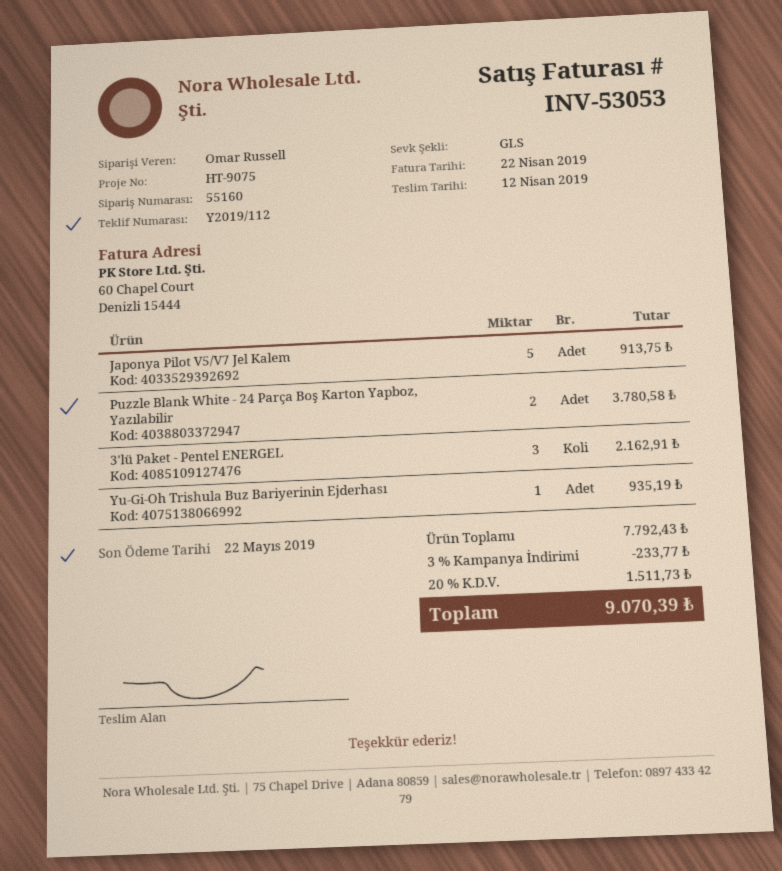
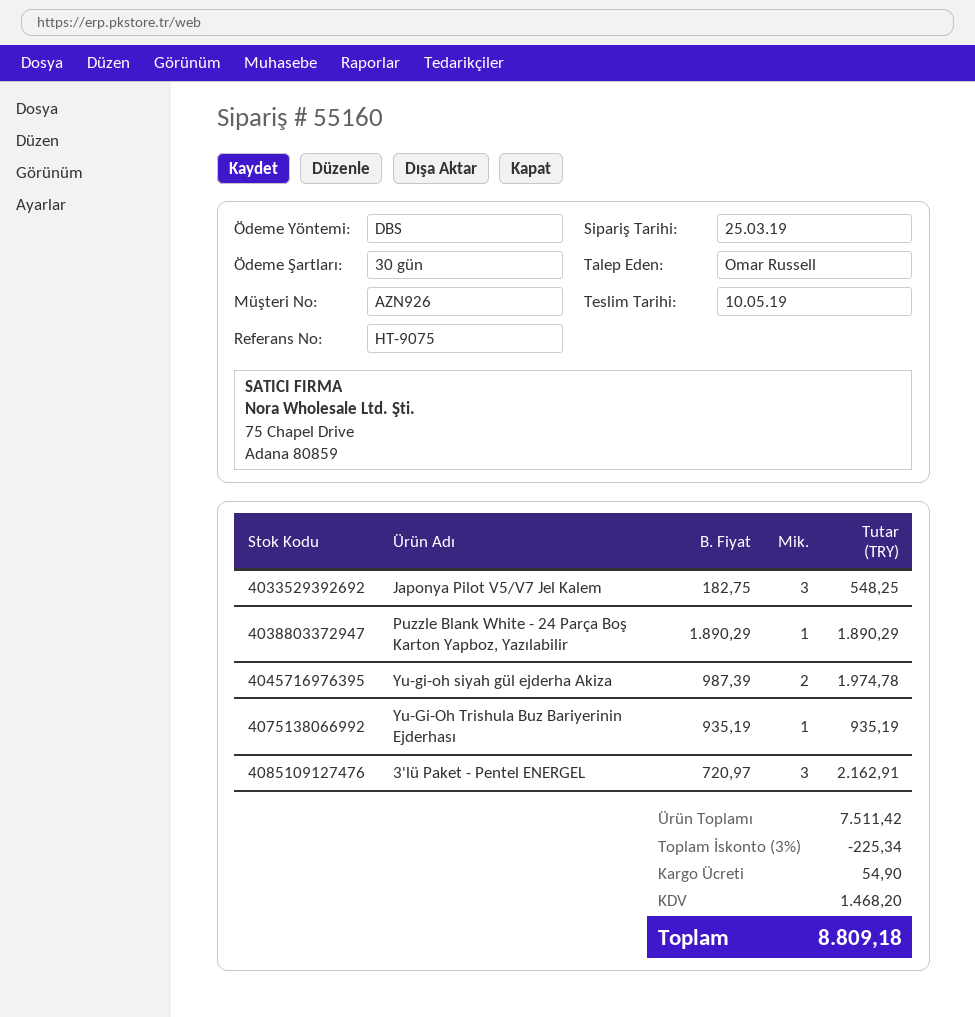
delivery date: 2019-04-12 -> 2019-05-10
Japonya Pilot V5/V7 Jel Kalem: 5 for 913.75 -> 3 for 548.25
Puzzle Blank White - 24 Parça Boş Karton Yapboz, Yazılabilir: 2 for 3780.58 -> 1 for 1890.29
Yu-gi-oh siyah gül ejderha Akiza: none -> 2 for 1974.78
subtotal: 7792.43 -> 7511.42
discount: 3% = 233.77 -> 3% = 225.34
shipping: none -> 54.90
tax: 1511.73 -> 1468.20
total: 9070.39 -> 8809.18

